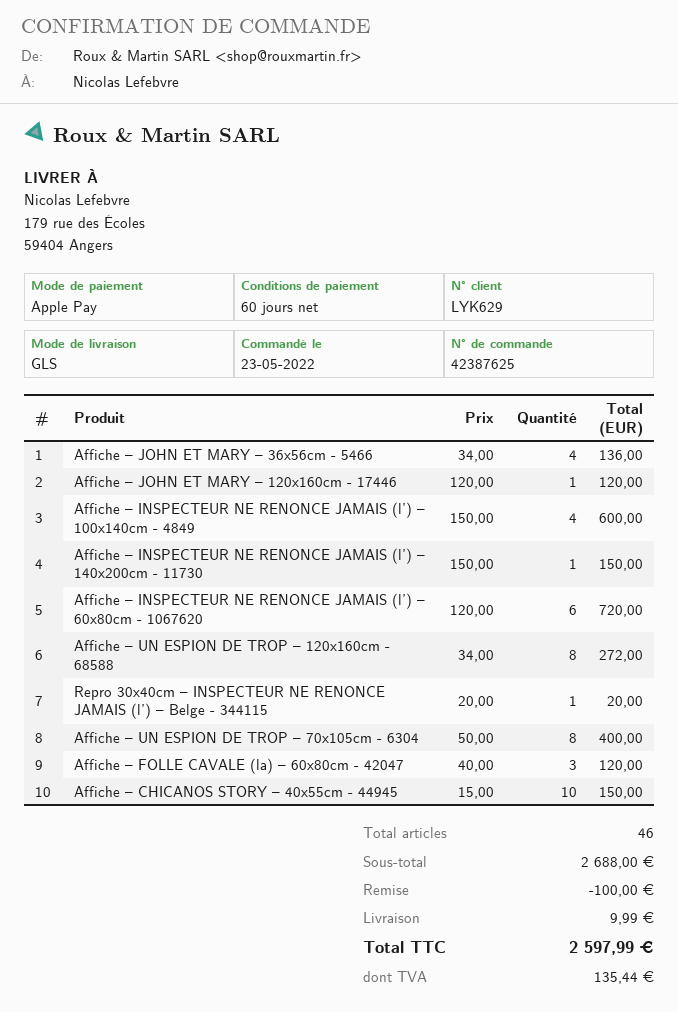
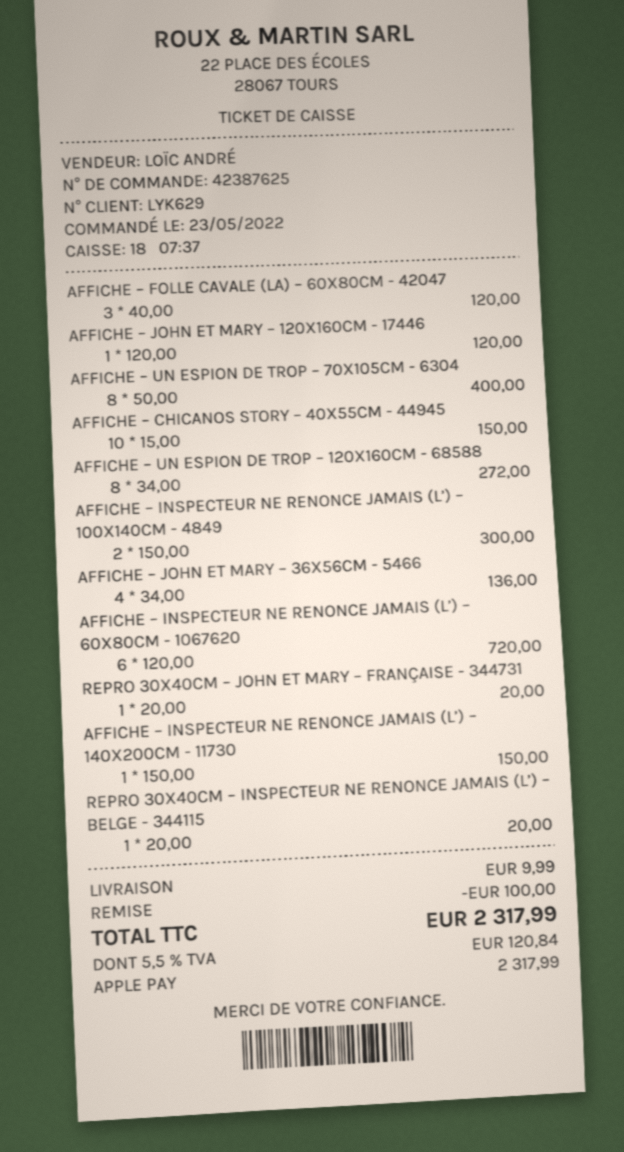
Affiche – INSPECTEUR NE RENONCE JAMAIS (l’) – 100x140cm - 4849: 4 x 150.00 = 600.00 -> 2 x 150.00 = 300.00
REPRO 30X40CM – JOHN ET MARY – FRANÇAISE - 344731: none -> 1 x 20.00 = 20.00
tax: 135.44 -> 120.84
total: 2597.99 -> 2317.99

